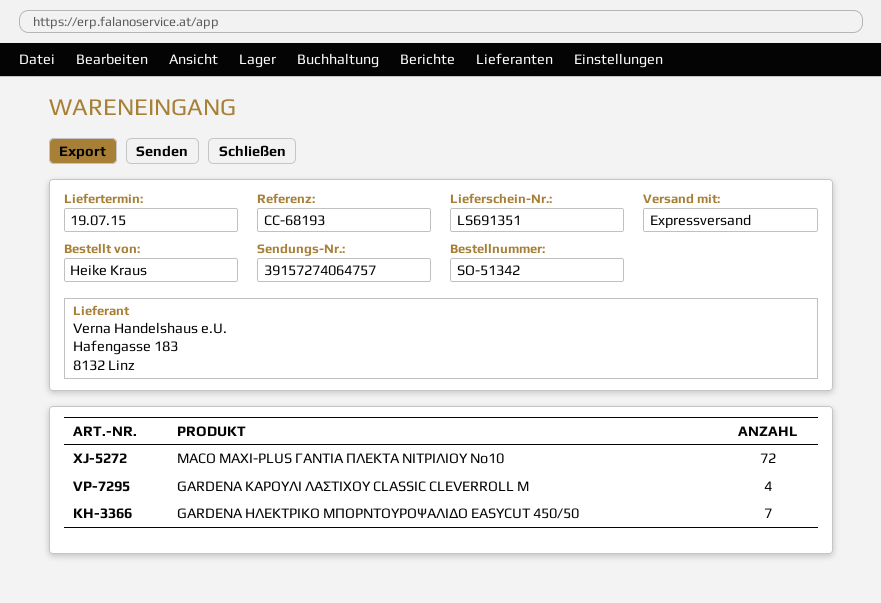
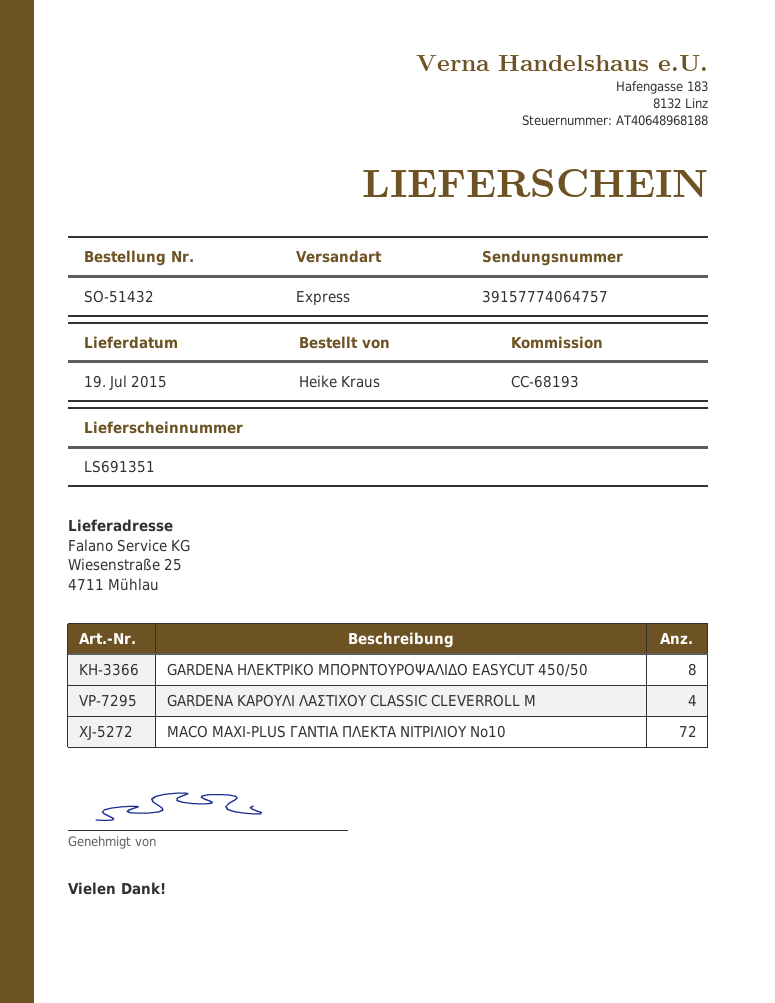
order number: SO-51342 -> SO-51432
tracking number: 39157274064757 -> 39157774064757
GARDENA ΗΛΕΚΤΡΙΚΟ ΜΠΟΡΝΤΟΥΡΟΨΑΛΙΔΟ EASYCUT 450/50: 7 -> 8

